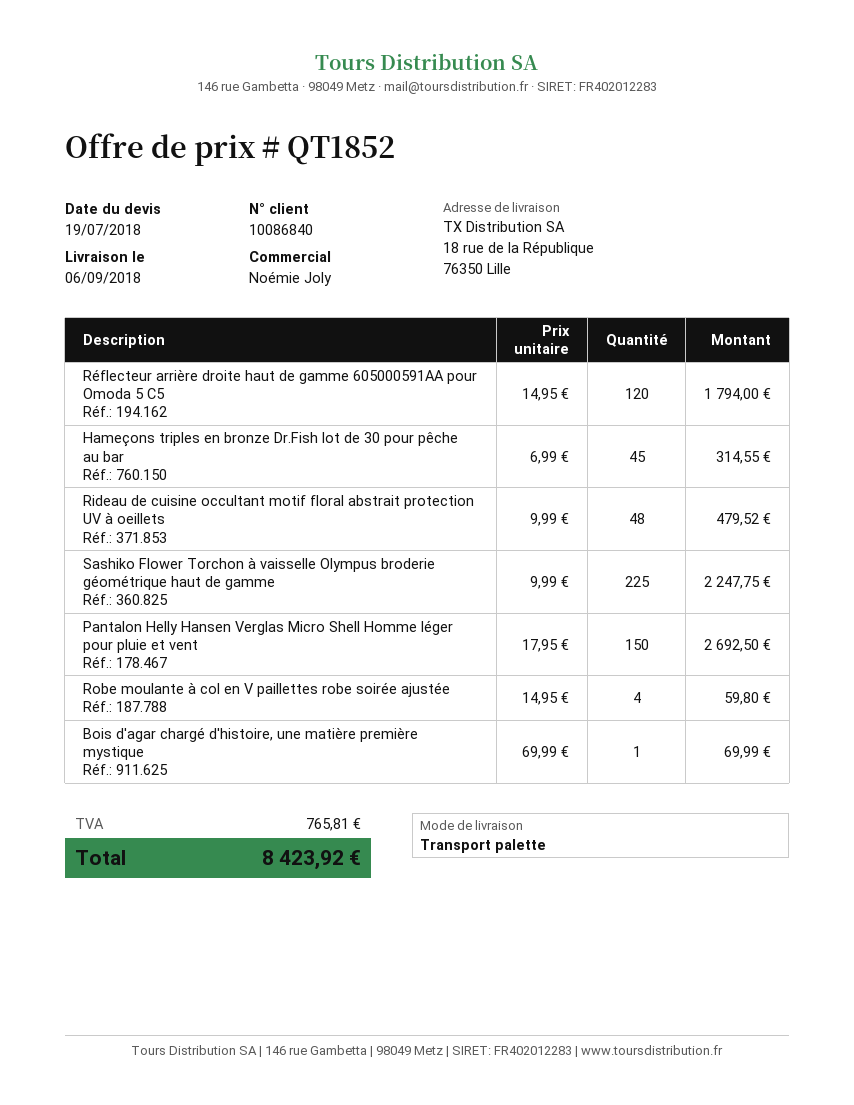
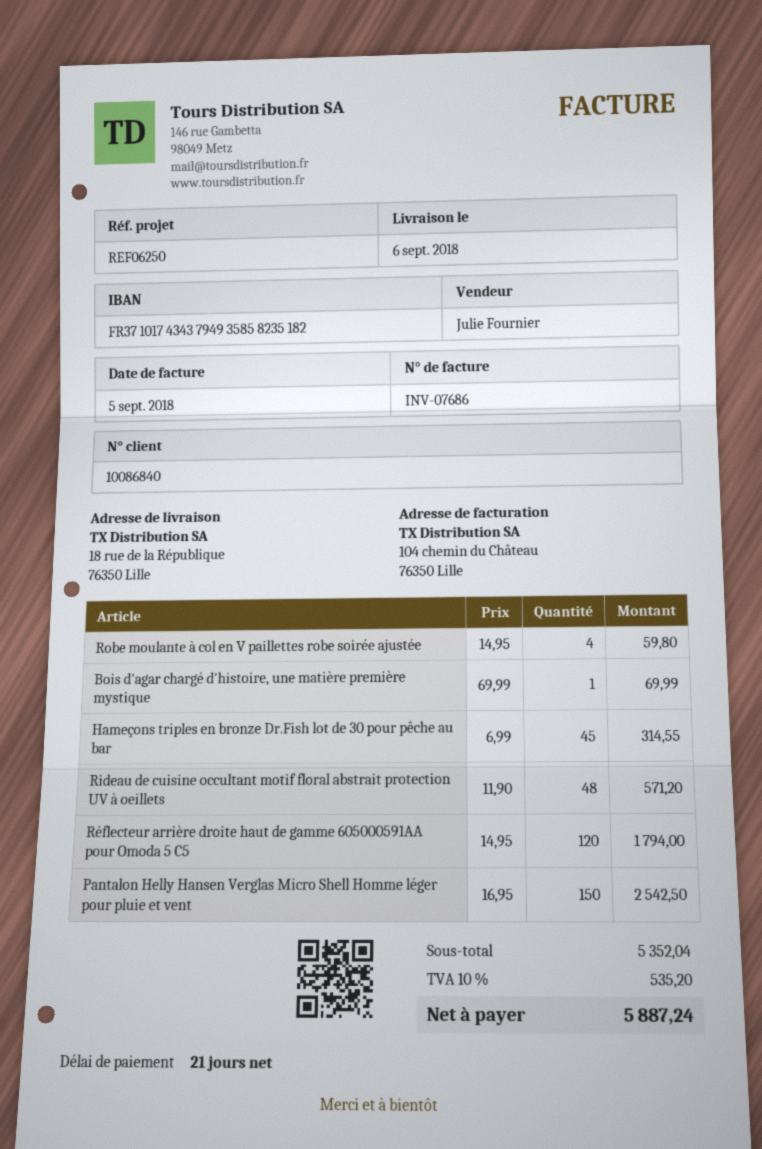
sales rep: Noémie Joly -> Julie Fournier
Rideau de cuisine occultant motif floral abstrait protection UV à oeillets: 48 x 9.99 = 479.52 -> 48 x 11.90 = 571.20
Sashiko Flower Torchon à vaisselle Olympus broderie géométrique haut de gamme: 225 x 9.99 = 2247.75 -> none
Pantalon Helly Hansen Verglas Micro Shell Homme léger pour pluie et vent: 150 x 17.95 = 2692.50 -> 150 x 16.95 = 2542.50
tax: 765.81 -> 535.20
total: 8423.92 -> 5887.24

